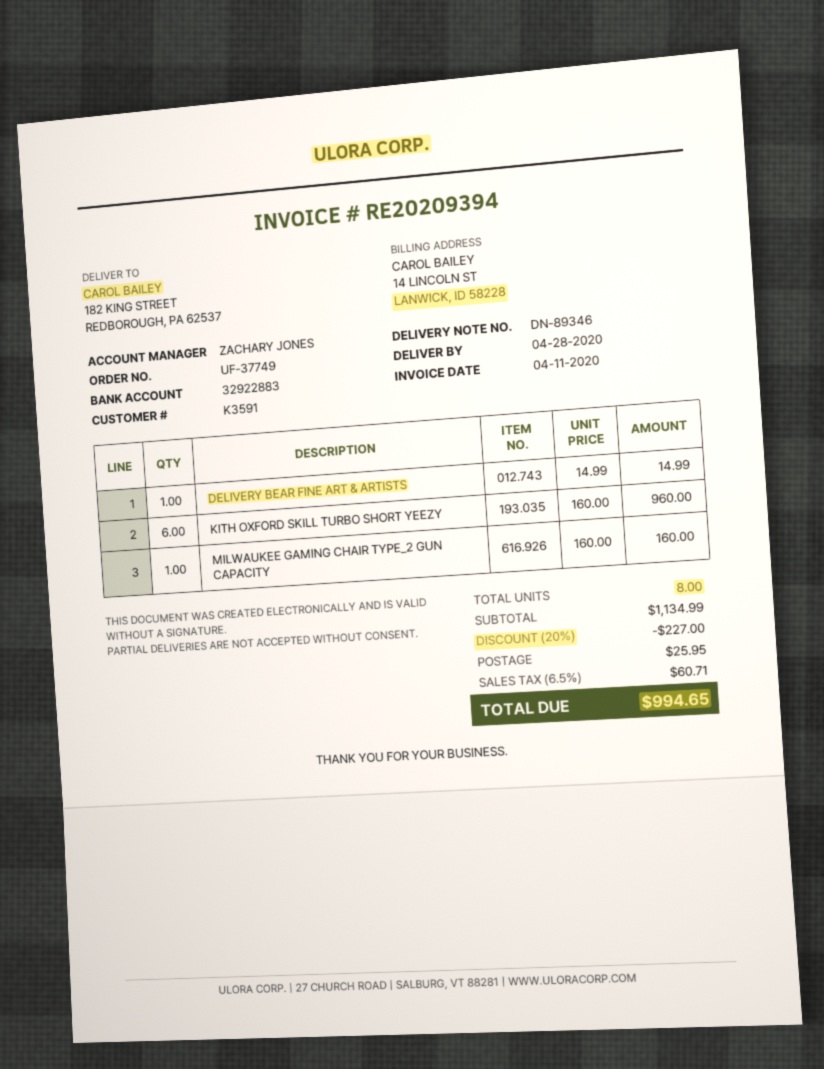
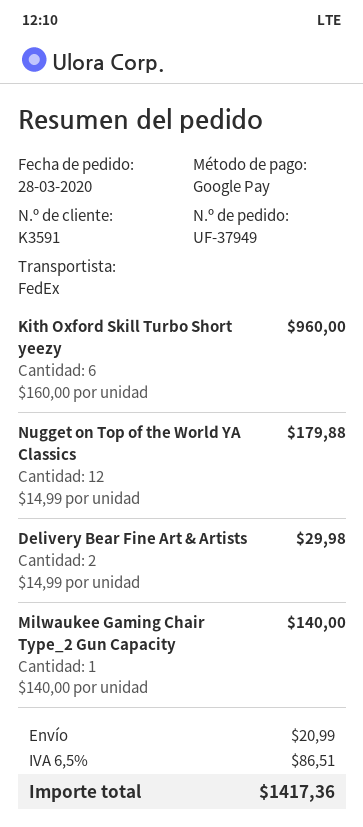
order number: UF-37749 -> UF-37949
DELIVERY BEAR FINE ART & ARTISTS: 1 x 14.99 = 14.99 -> 2 x 14.99 = 29.98
MILWAUKEE GAMING CHAIR TYPE_2 GUN CAPACITY: 1 x 160.00 = 160.00 -> 1 x 140.00 = 140.00
Nugget on Top of the World YA Classics: none -> 12 x 14.99 = 179.88
discount: 20% = 227.00 -> none
shipping: 25.95 -> 20.99
tax: 6.5% = 60.71 -> 6.5% = 86.51
total: 994.65 -> 1417.36

